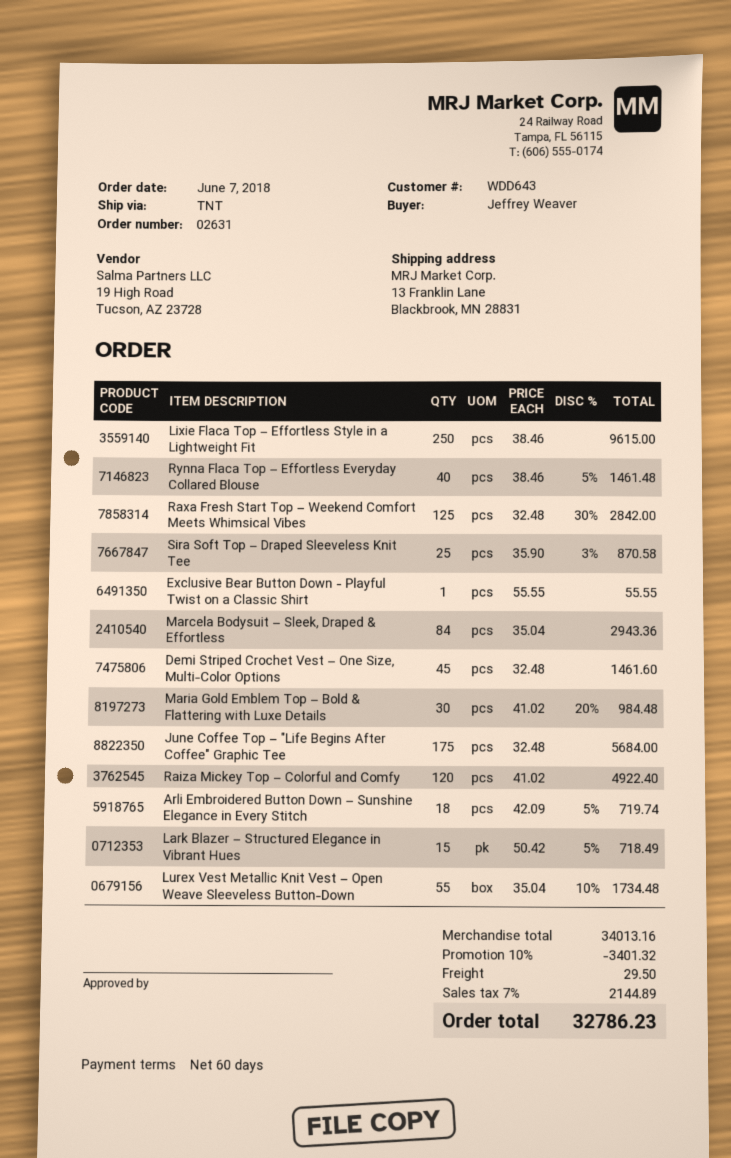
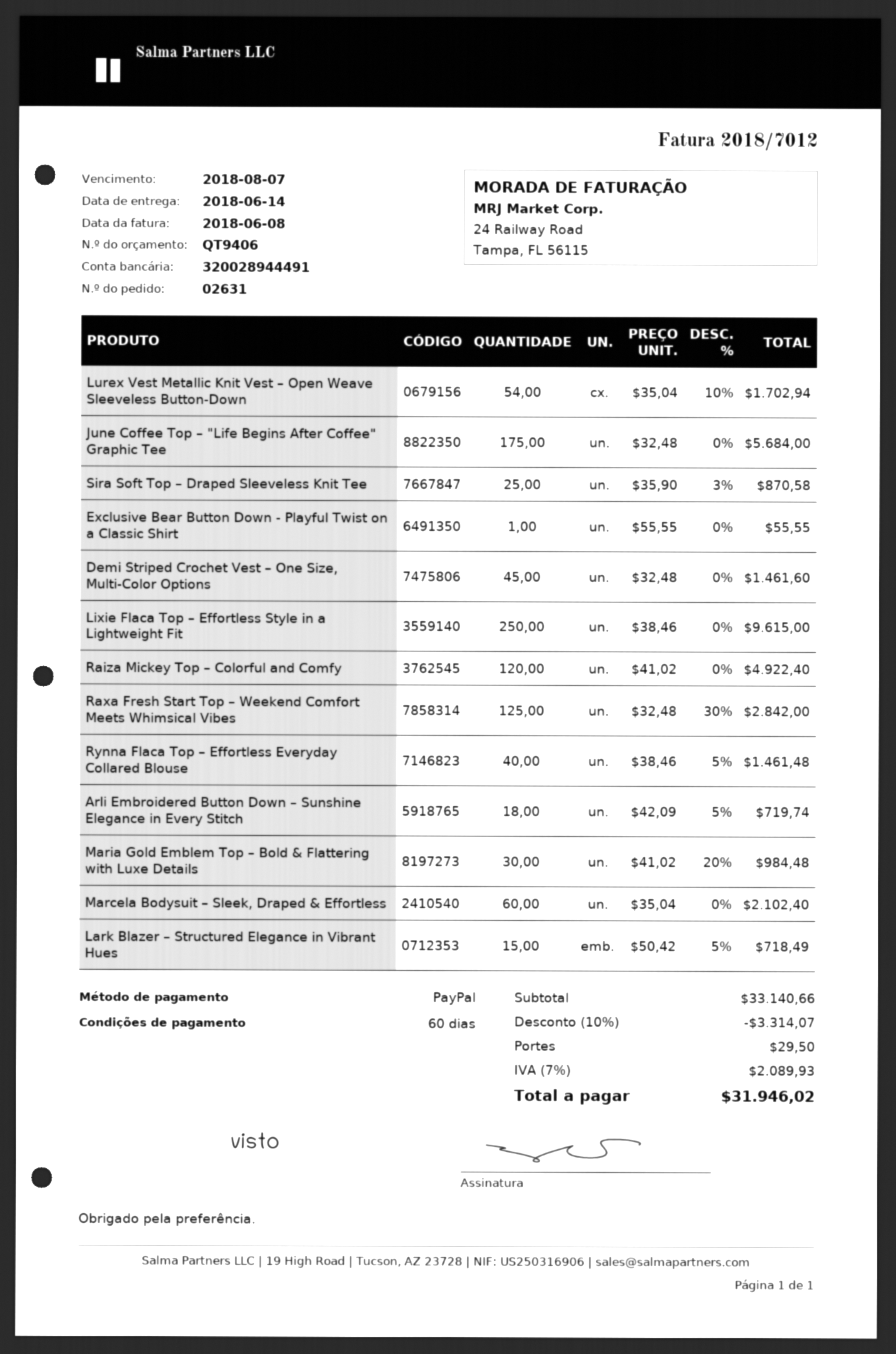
Marcela Bodysuit – Sleek, Draped & Effortless: 84 x 35.04 = 2943.36 -> 60 x 35.04 = 2102.40
Lurex Vest Metallic Knit Vest – Open Weave Sleeveless Button-Down: 55 x 35.04 - 10% = 1734.48 -> 54 x 35.04 - 10% = 1702.94
subtotal: 34013.16 -> 33140.66
discount: 10% = 3401.32 -> 10% = 3314.07
tax: 7% = 2144.89 -> 7% = 2089.93
total: 32786.23 -> 31946.02

